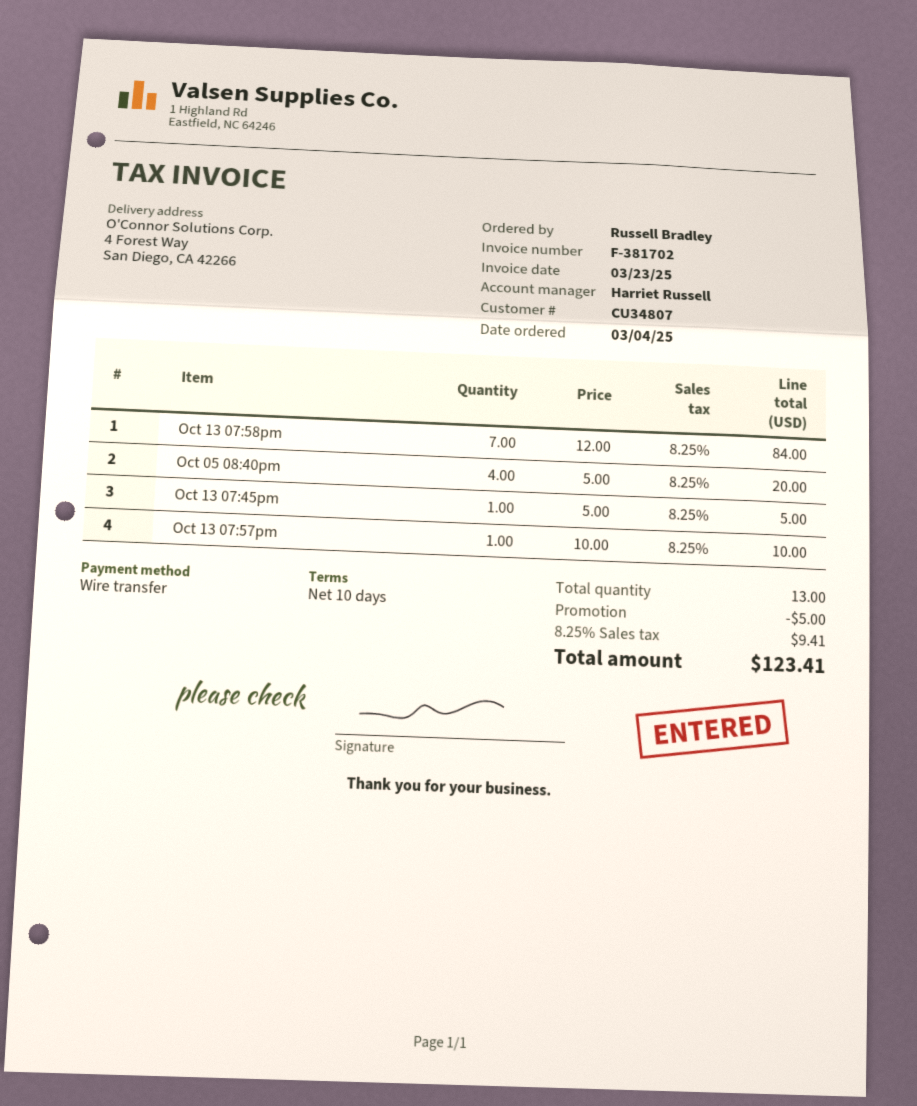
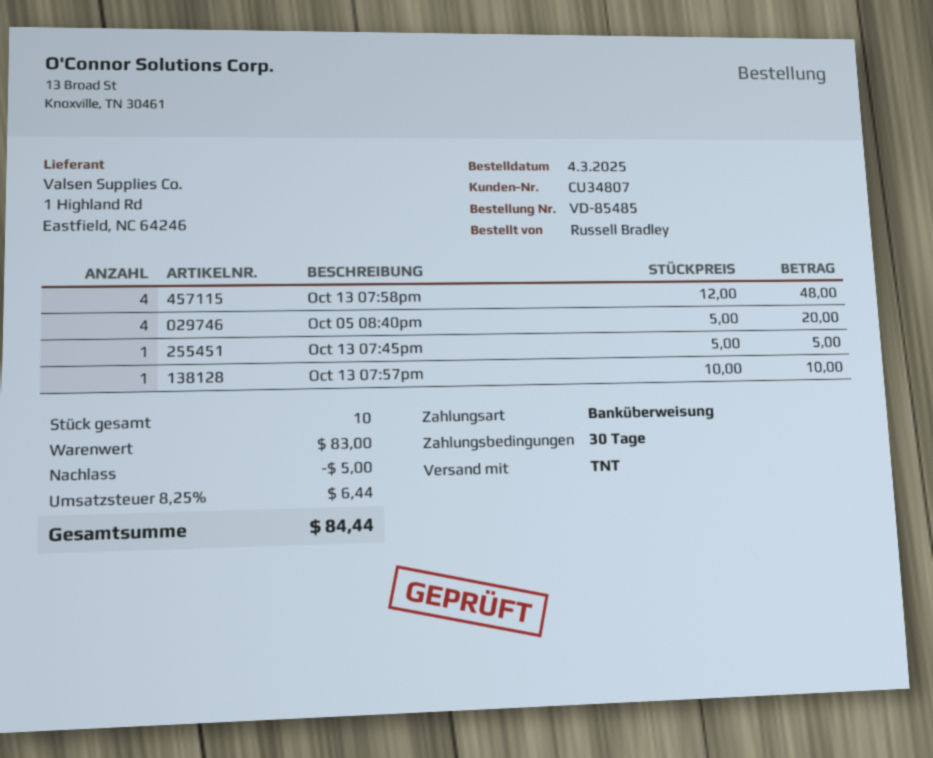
payment terms: 10 days -> 30 days
Oct 13 07:58pm: 7 x 12.00 = 84.00 -> 4 x 12.00 = 48.00
total quantity: 13 -> 10
tax: 8.25% = 9.41 -> 8.25% = 6.44
total: 123.41 -> 84.44

